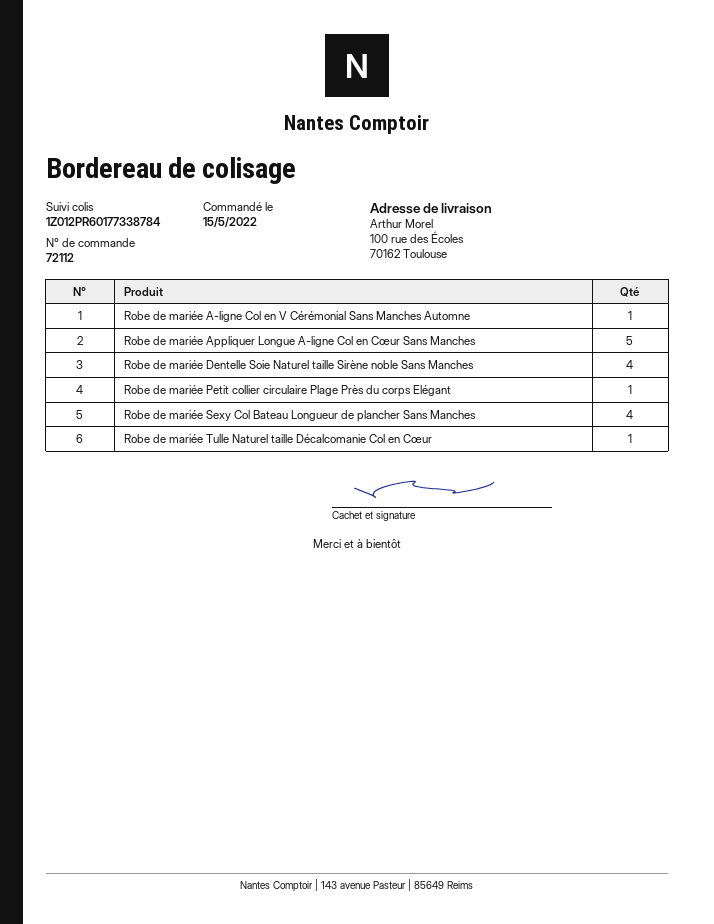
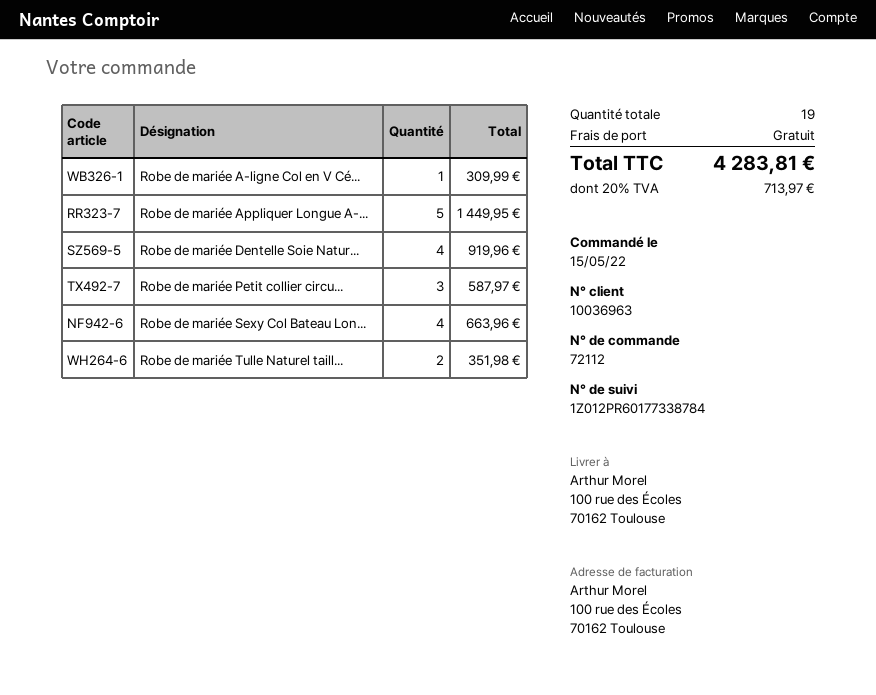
Robe de mariée Petit collier circulaire Plage Près du corps Elégant: 1 -> 3
Robe de mariée Tulle Naturel taille Décalcomanie Col en Cœur: 1 -> 2

